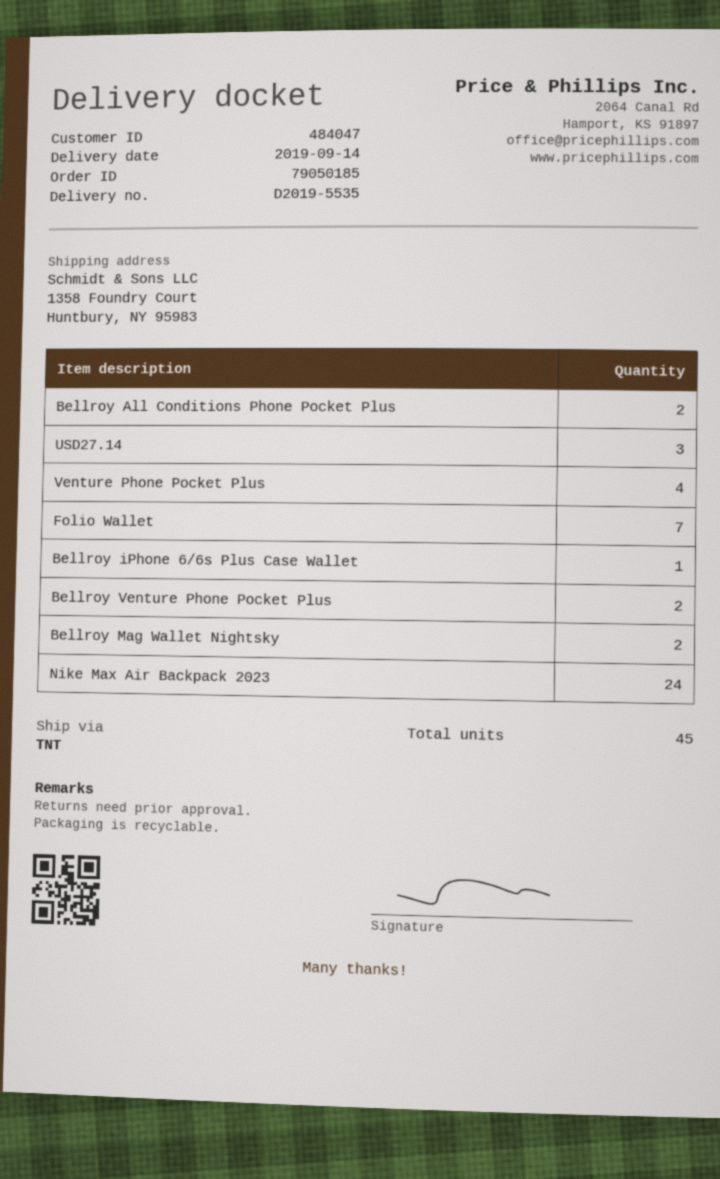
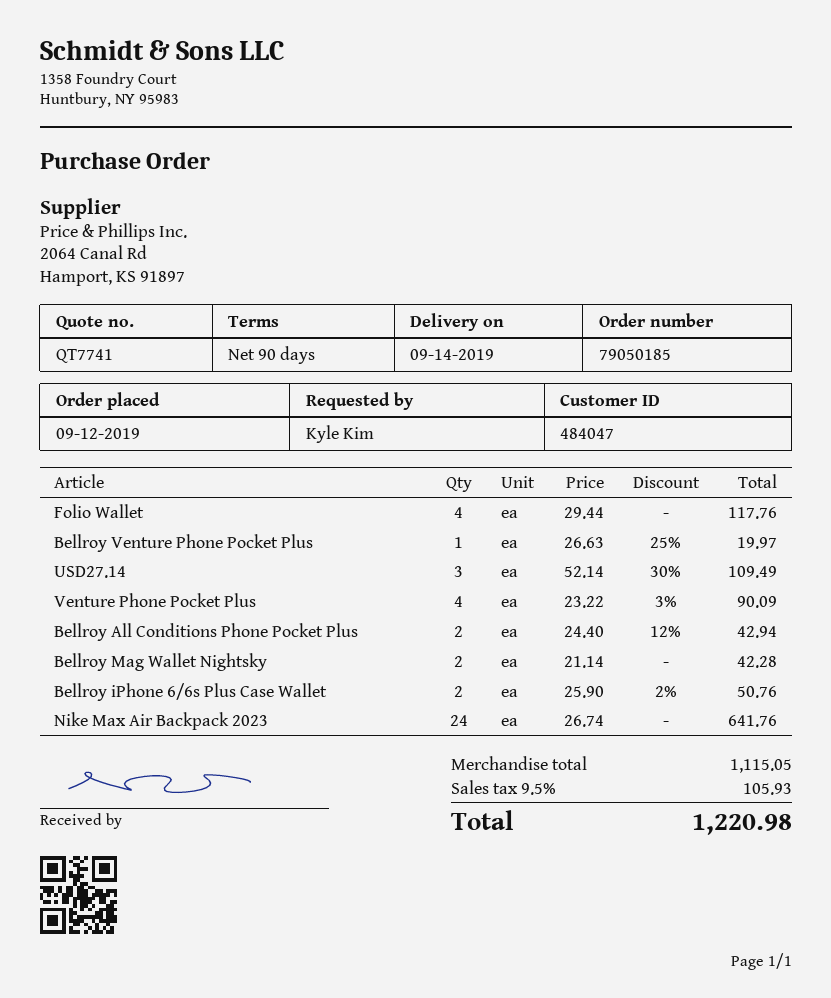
Folio Wallet: 7 -> 4
Bellroy iPhone 6/6s Plus Case Wallet: 1 -> 2
Bellroy Venture Phone Pocket Plus: 2 -> 1

